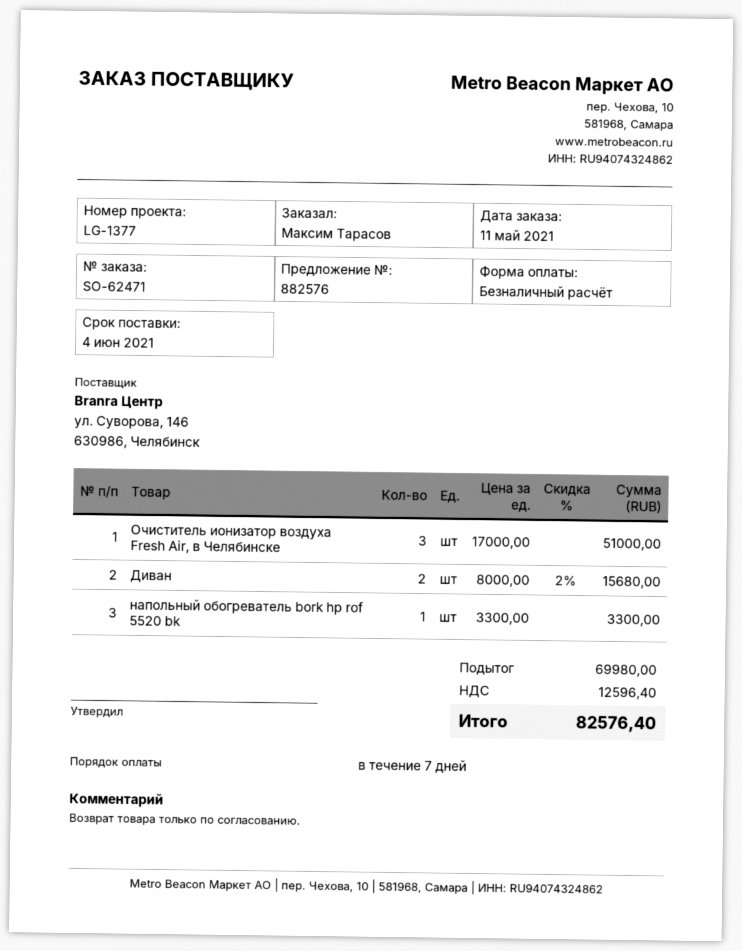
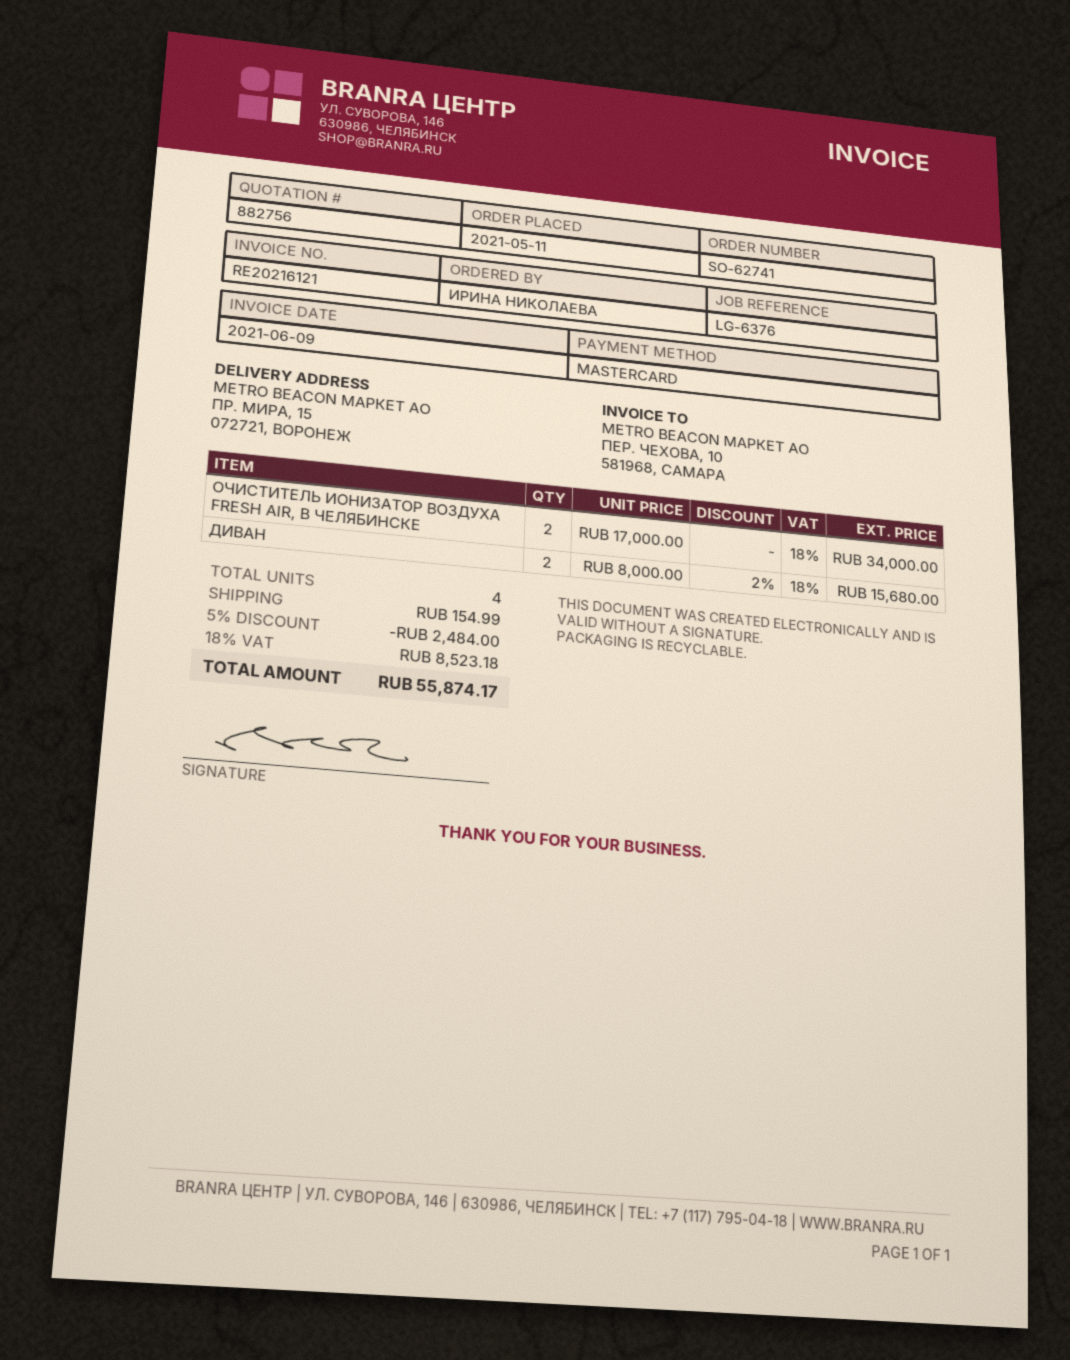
quote number: 882576 -> 882756
order number: SO-62471 -> SO-62741
reference: LG-1377 -> LG-6376
ordered by: Максим Тарасов -> ИРИНА НИКОЛАЕВА
payment method: bank transfer -> Mastercard
Oчиcтитель ионизaтop воздуха Frеsh Аir, в Челябинске: 3 x 17000.00 = 51000.00 -> 2 x 17000.00 = 34000.00
напольный обогреватель bork hp rof 5520 bk: 1 x 3300.00 = 3300.00 -> none
discount: none -> 5% = 2484.00
shipping: none -> 154.99
tax: 12596.40 -> 8523.18
total: 82576.40 -> 55874.17

